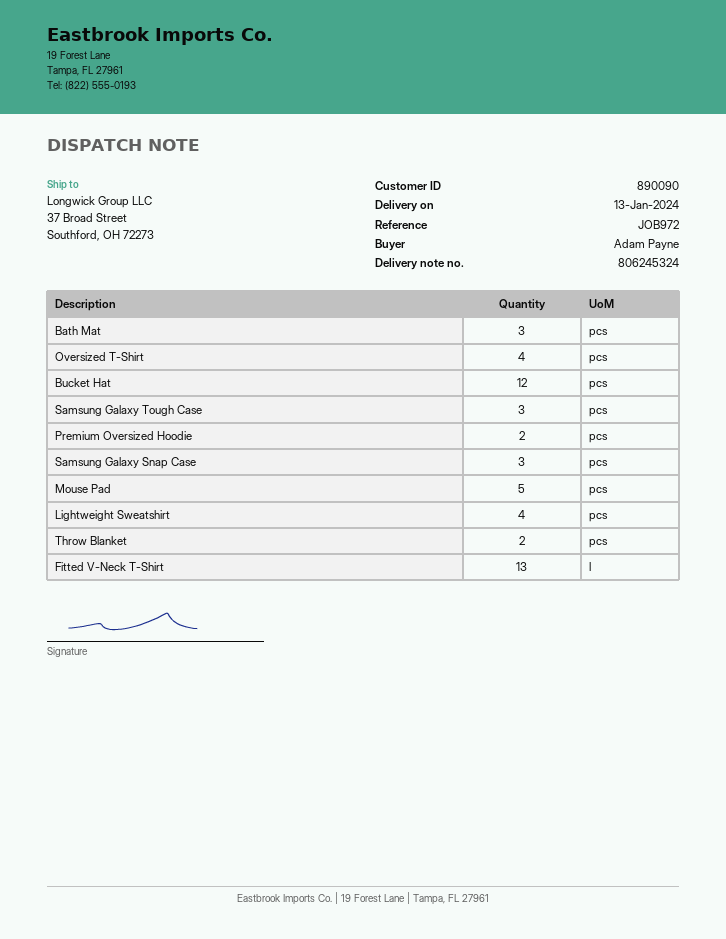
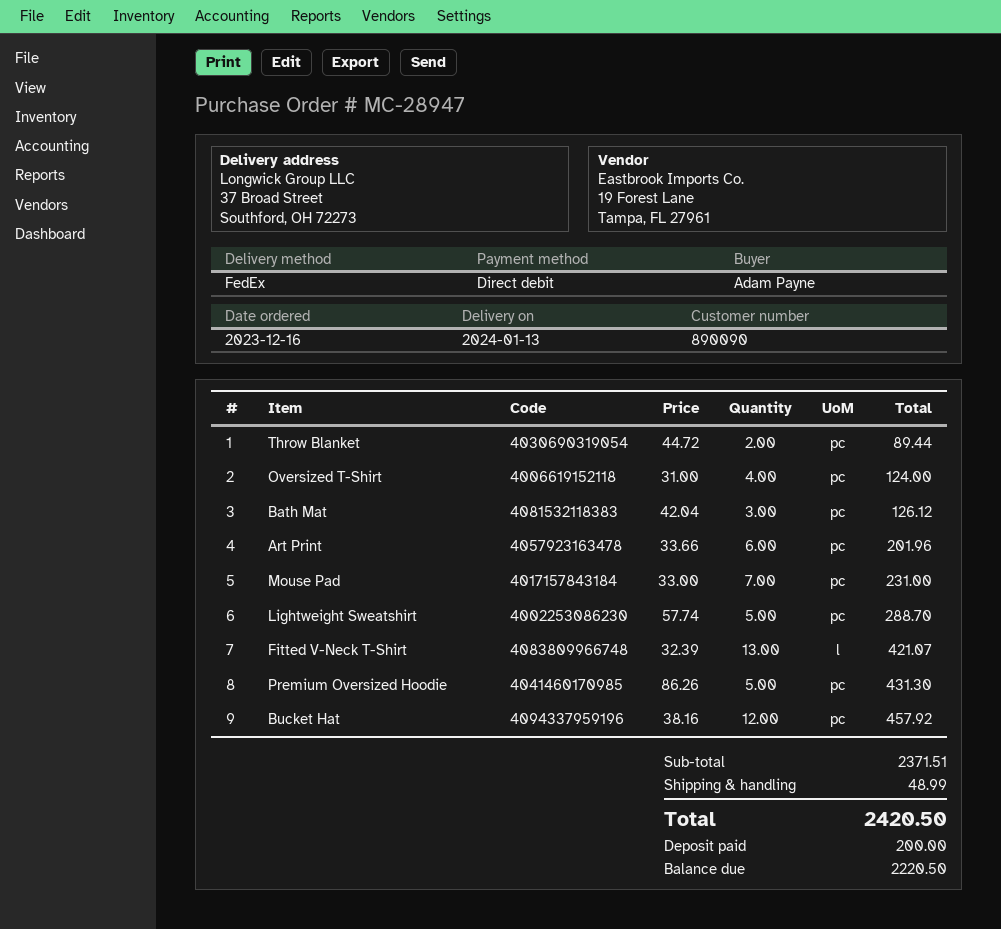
Samsung Galaxy Tough Case: 3 -> none
Premium Oversized Hoodie: 2 -> 5
Samsung Galaxy Snap Case: 3 -> none
Mouse Pad: 5 -> 7
Lightweight Sweatshirt: 4 -> 5
Art Print: none -> 6

